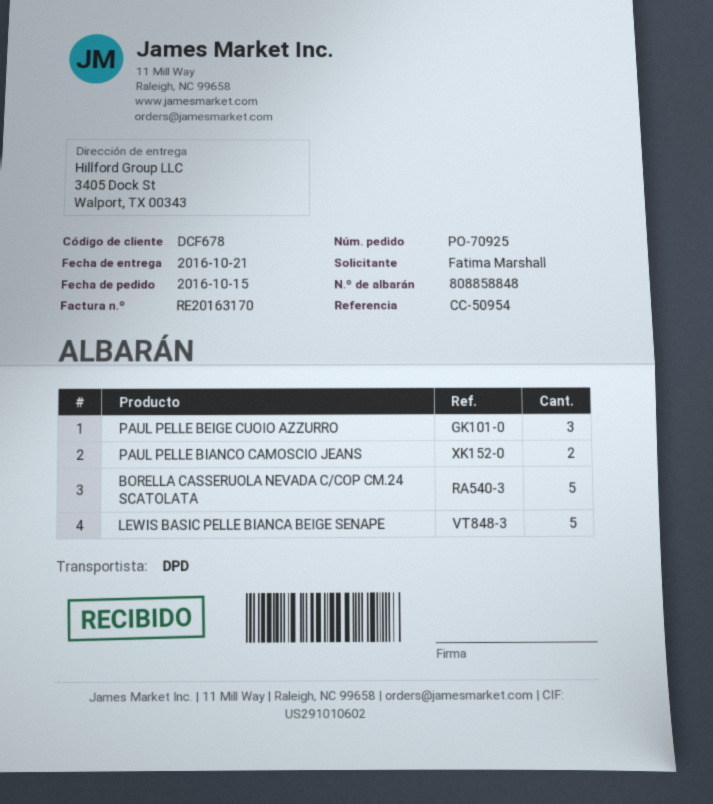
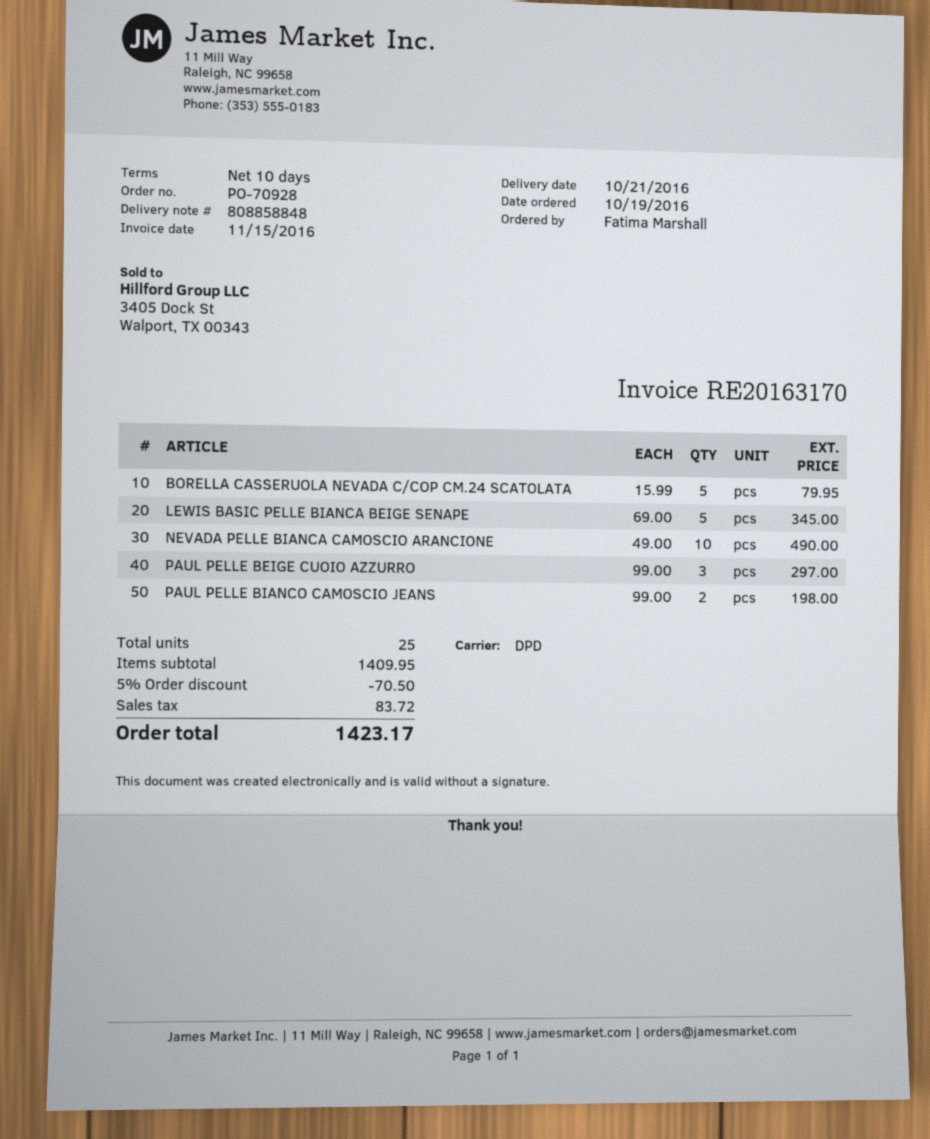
order number: PO-70925 -> PO-70928
order date: 2016-10-15 -> 2016-10-19
NEVADA PELLE BIANCA CAMOSCIO ARANCIONE: none -> 10

